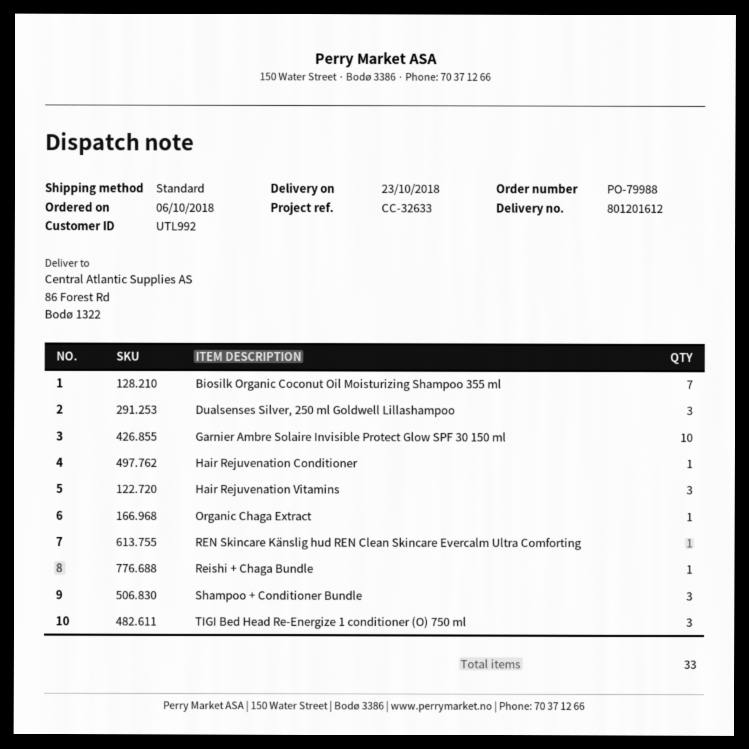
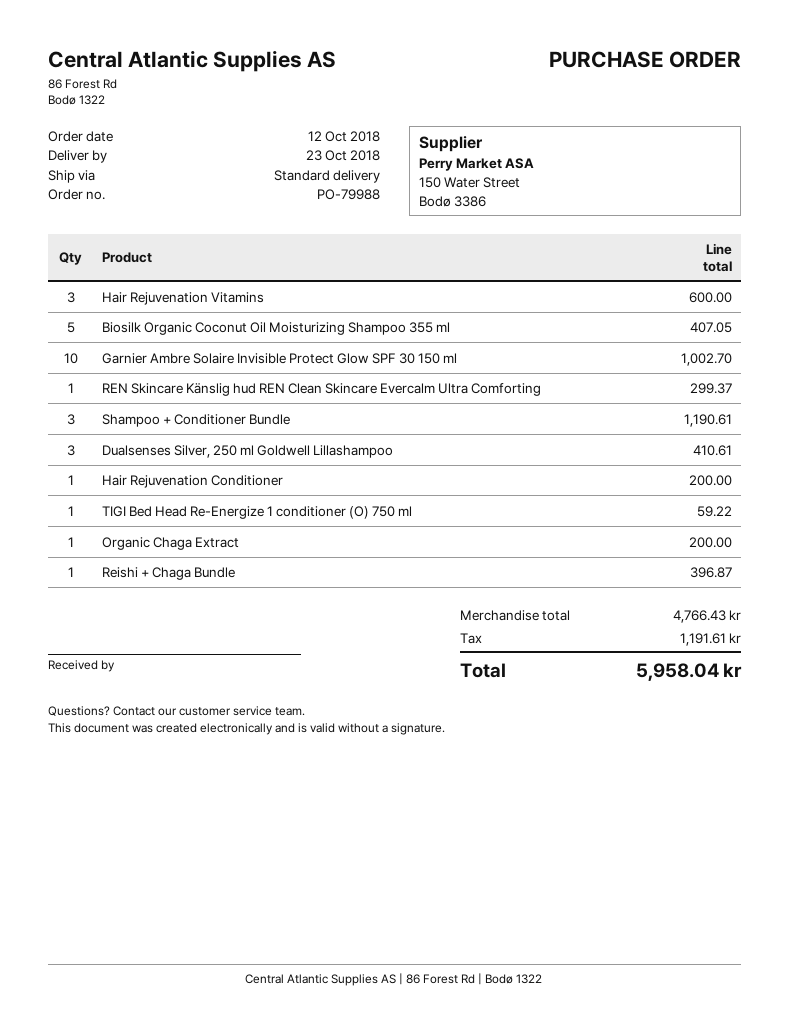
order date: 2018-10-06 -> 2018-10-12
Biosilk Organic Coconut Oil Moisturizing Shampoo 355 ml: 7 -> 5
TIGI Bed Head Re-Energize 1 conditioner (O) 750 ml: 3 -> 1

